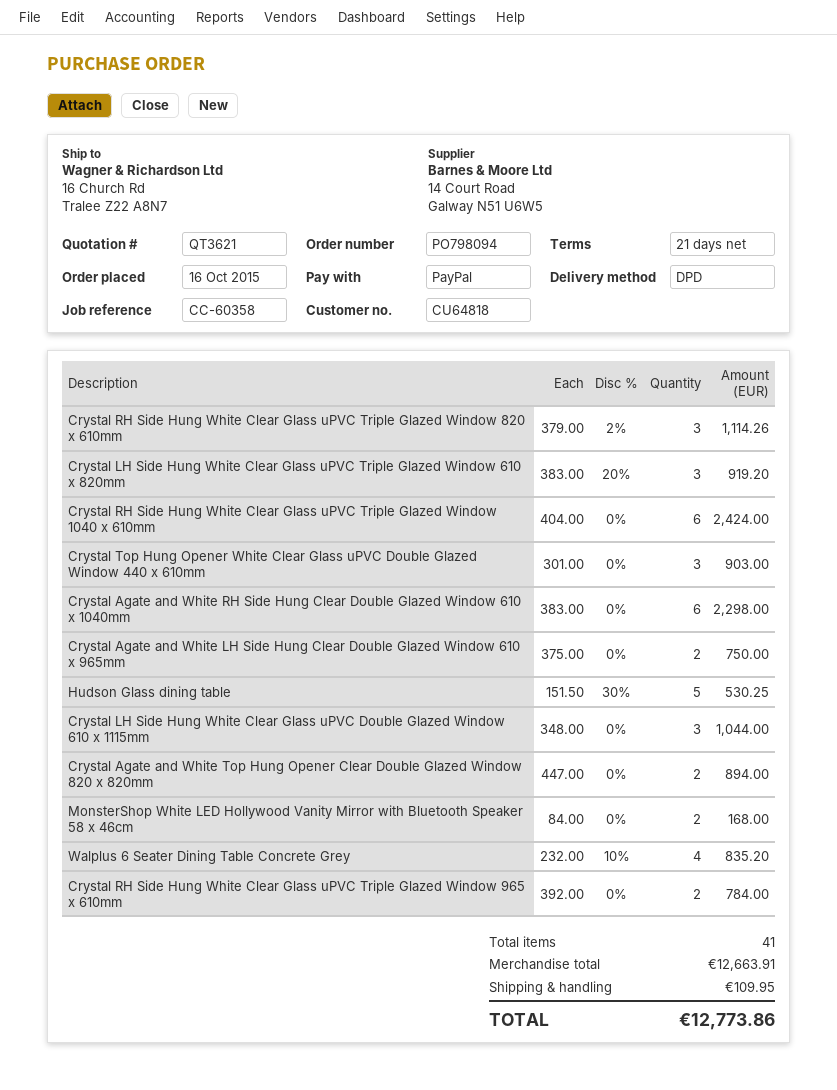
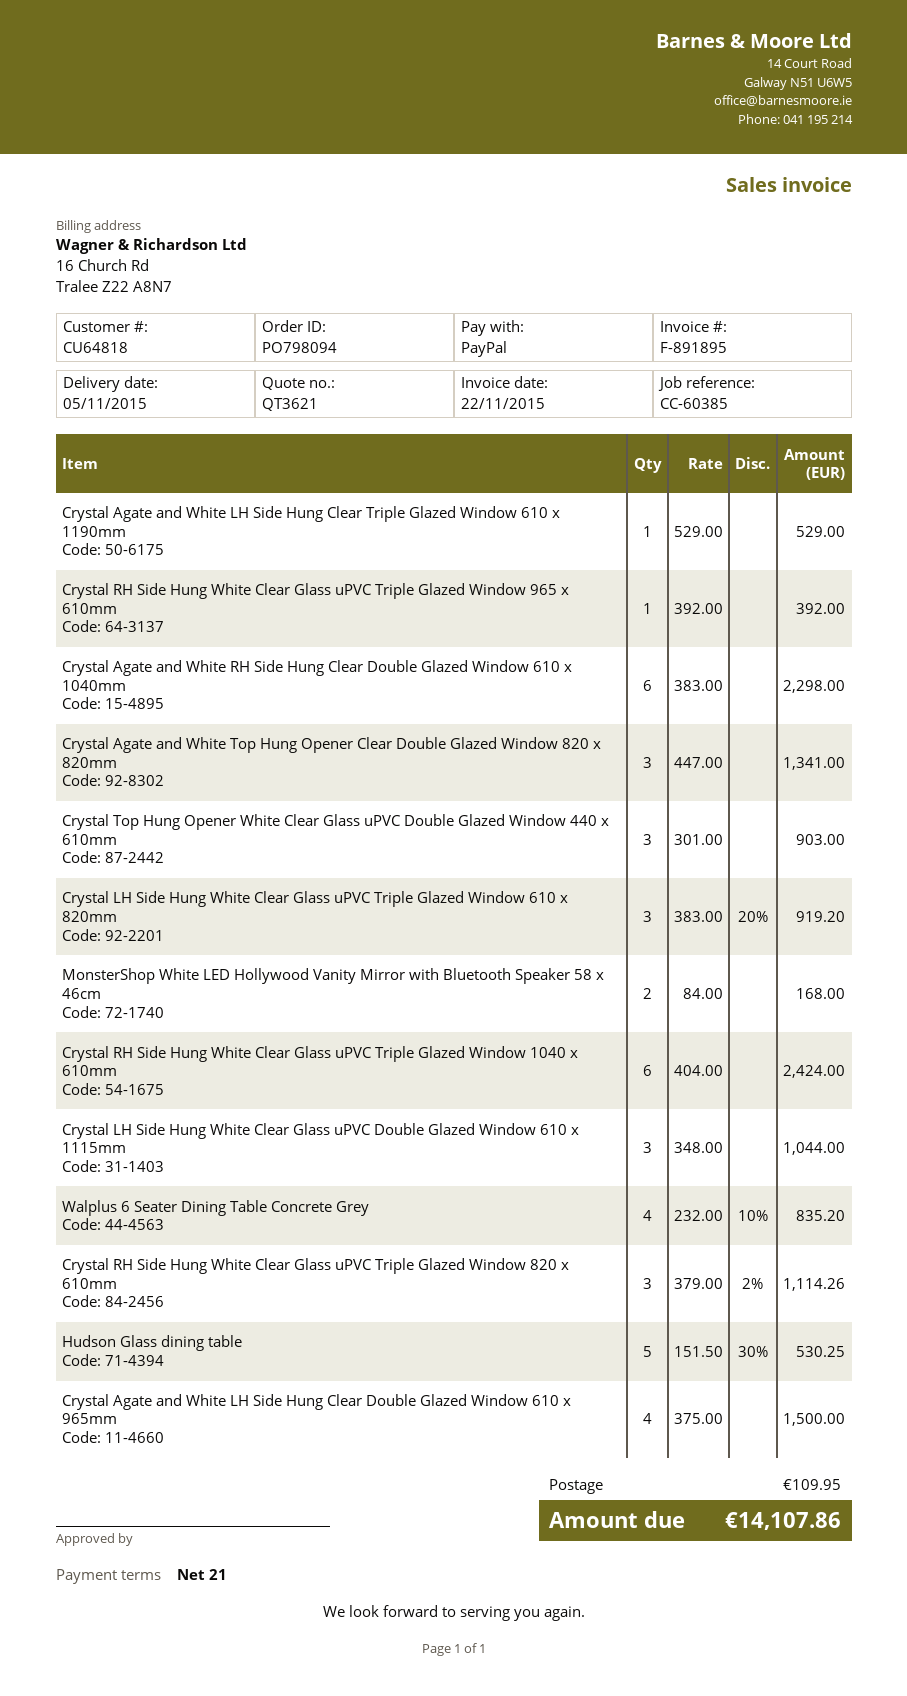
reference: CC-60358 -> CC-60385
Crystal Agate and White LH Side Hung Clear Double Glazed Window 610 x 965mm: 2 x 375.00 = 750.00 -> 4 x 375.00 = 1500.00
Crystal Agate and White Top Hung Opener Clear Double Glazed Window 820 x 820mm: 2 x 447.00 = 894.00 -> 3 x 447.00 = 1341.00
Crystal RH Side Hung White Clear Glass uPVC Triple Glazed Window 965 x 610mm: 2 x 392.00 = 784.00 -> 1 x 392.00 = 392.00
Crystal Agate and White LH Side Hung Clear Triple Glazed Window 610 x 1190mm: none -> 1 x 529.00 = 529.00
total: 12773.86 -> 14107.86

